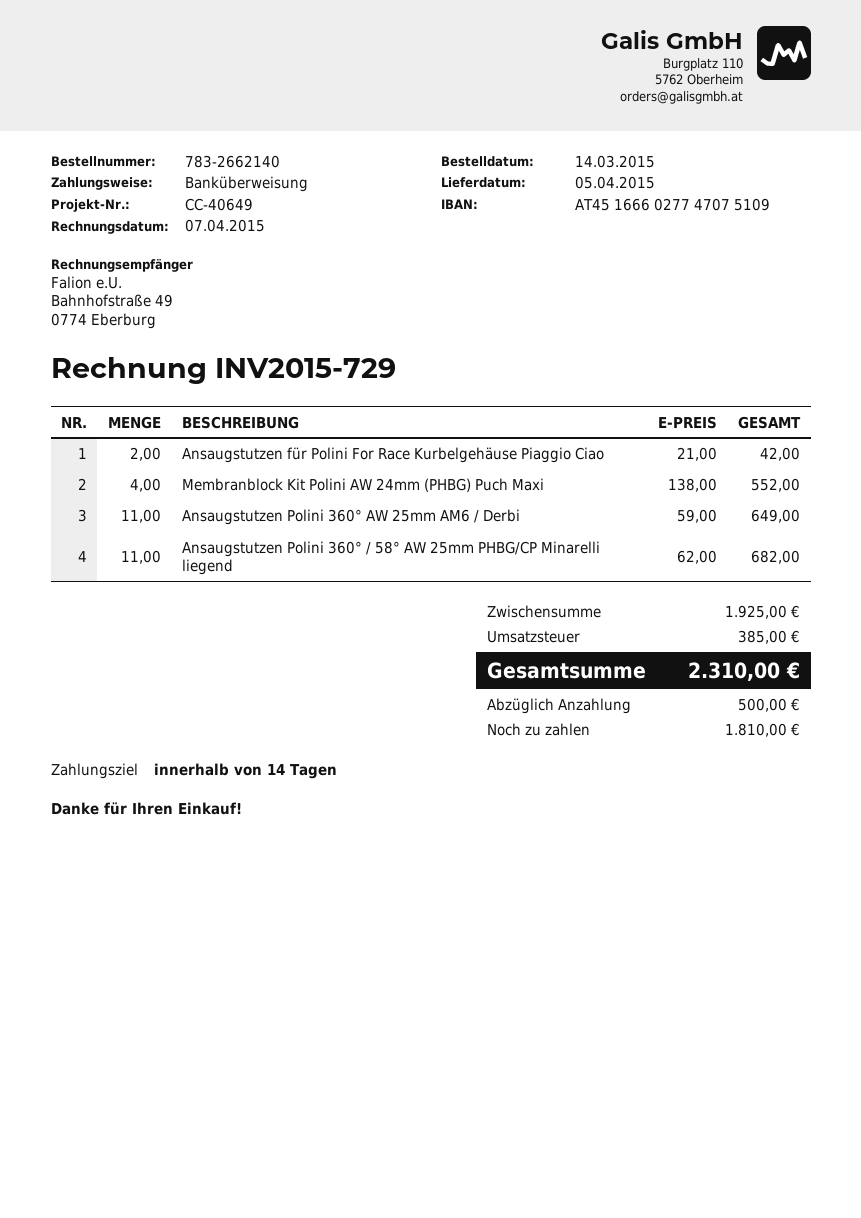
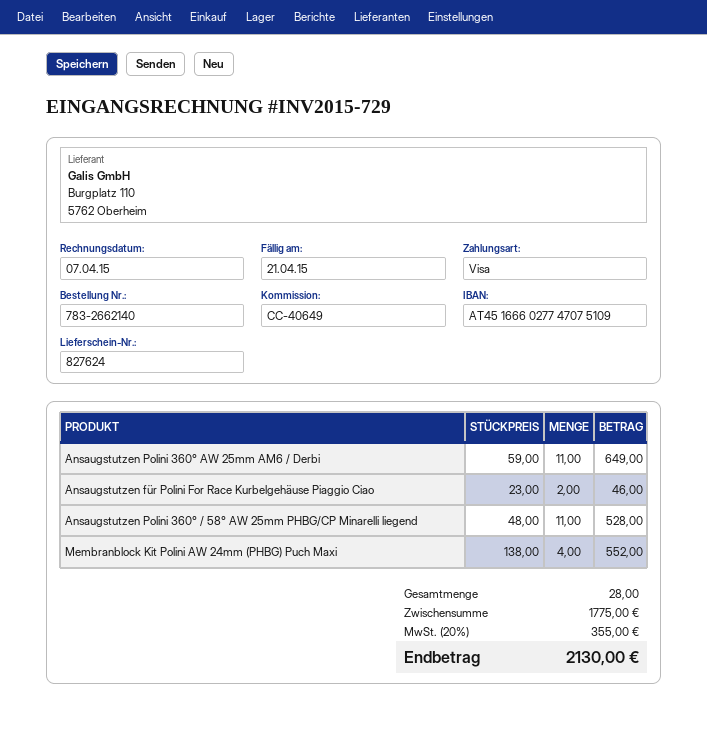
payment method: bank transfer -> Visa
Ansaugstutzen für Polini For Race Kurbelgehäuse Piaggio Ciao: 2 x 21.00 = 42.00 -> 2 x 23.00 = 46.00
Ansaugstutzen Polini 360° / 58° AW 25mm PHBG/CP Minarelli liegend: 11 x 62.00 = 682.00 -> 11 x 48.00 = 528.00
subtotal: 1925.00 -> 1775.00
tax: 385.00 -> 355.00
total: 2310.00 -> 2130.00

